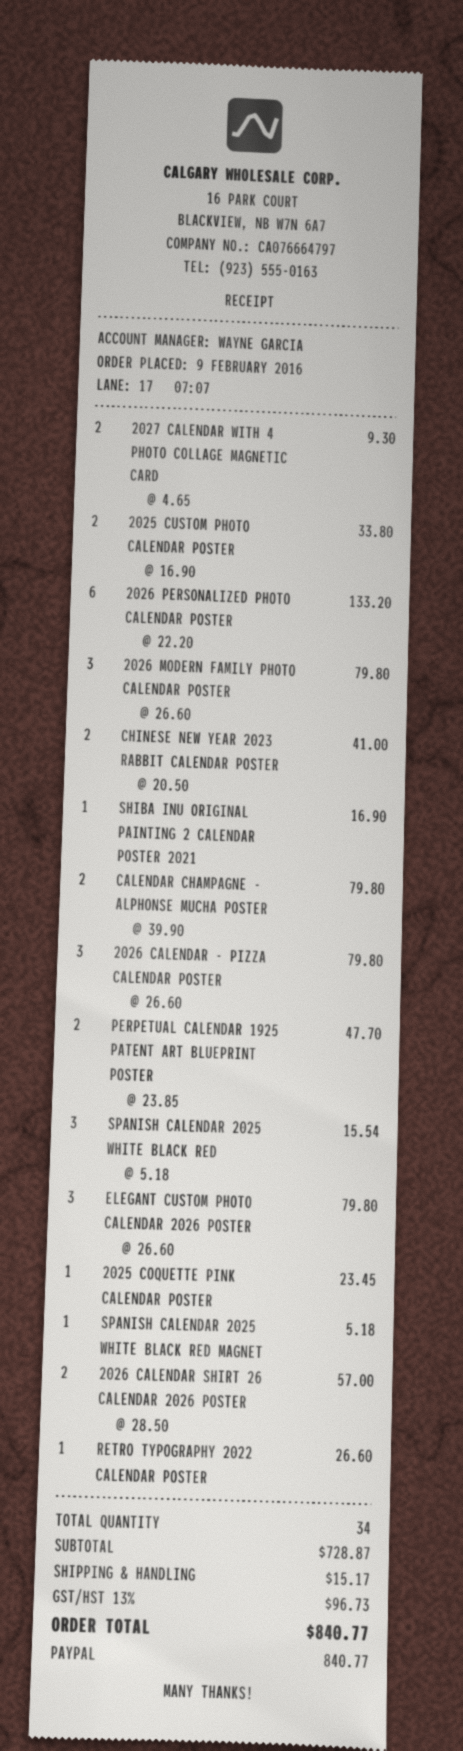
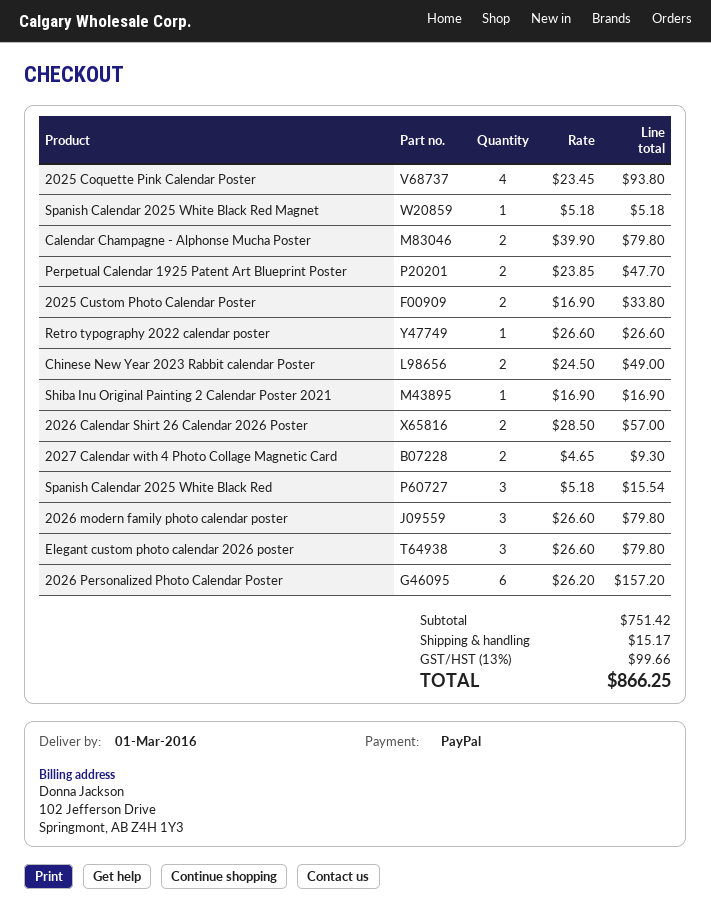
2026 PERSONALIZED PHOTO CALENDAR POSTER: 6 x 22.20 = 133.20 -> 6 x 26.20 = 157.20
CHINESE NEW YEAR 2023 RABBIT CALENDAR POSTER: 2 x 20.50 = 41.00 -> 2 x 24.50 = 49.00
2026 CALENDAR - PIZZA CALENDAR POSTER: 3 x 26.60 = 79.80 -> none
2025 COQUETTE PINK CALENDAR POSTER: 1 x 23.45 = 23.45 -> 4 x 23.45 = 93.80
subtotal: 728.87 -> 751.42
tax: 13% = 96.73 -> 13% = 99.66
total: 840.77 -> 866.25

